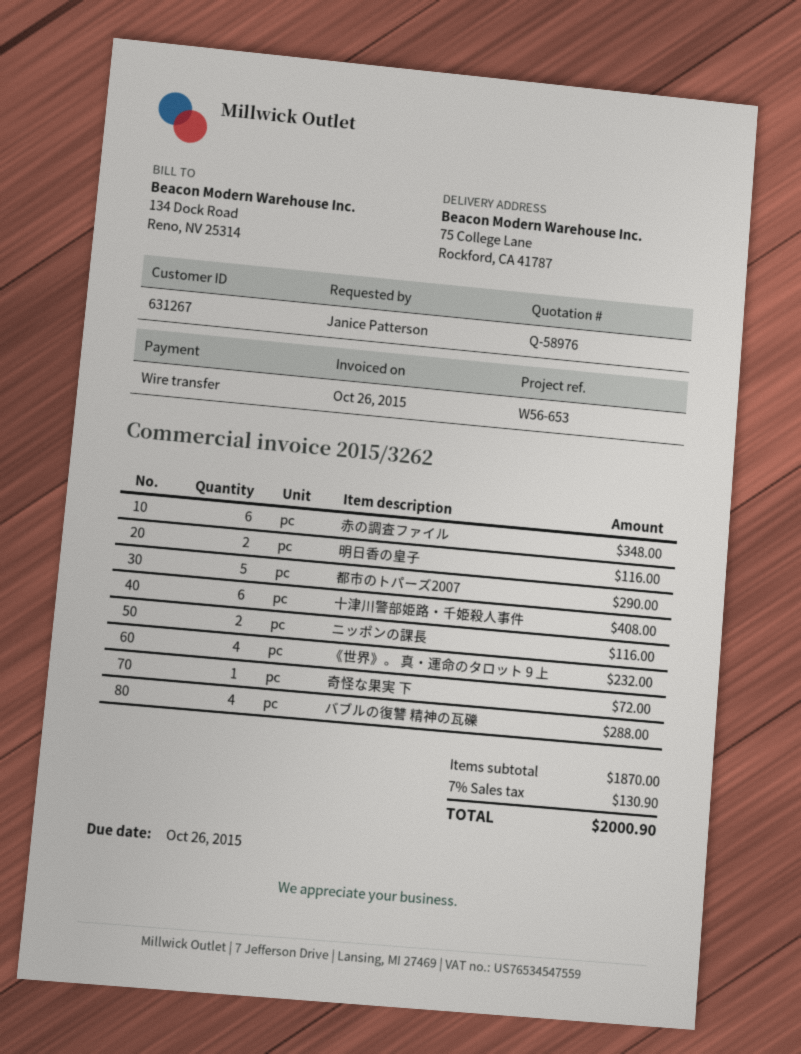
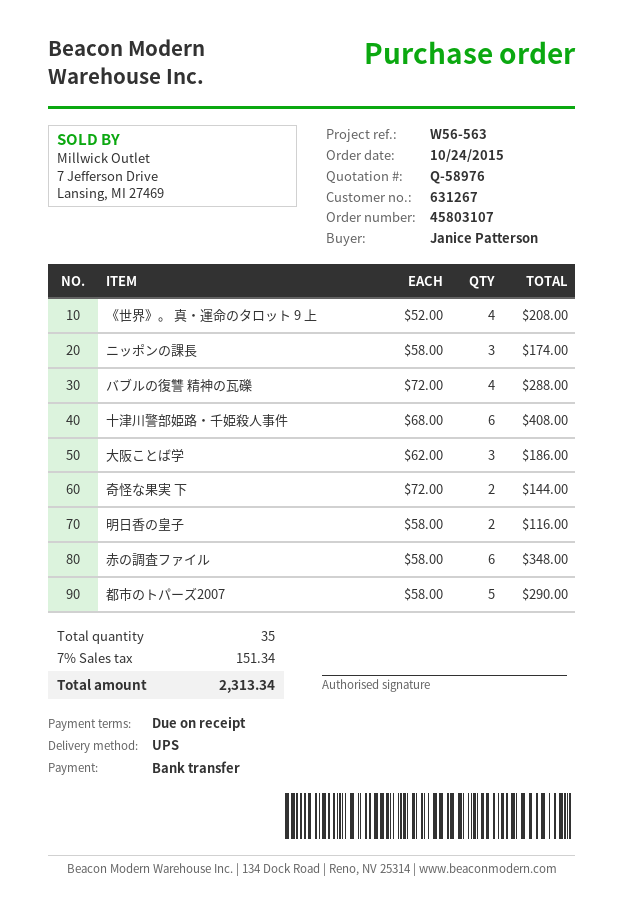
reference: W56-653 -> W56-563
ニッポンの課長: 2 for 116.00 -> 3 for 174.00
《世界》。 真・運命のタロット 9 上: 4 for 232.00 -> 4 for 208.00
奇怪な果実 下: 1 for 72.00 -> 2 for 144.00
大阪ことば学: none -> 3 for 186.00
tax: 7% = 130.90 -> 7% = 151.34
total: 2000.90 -> 2313.34

